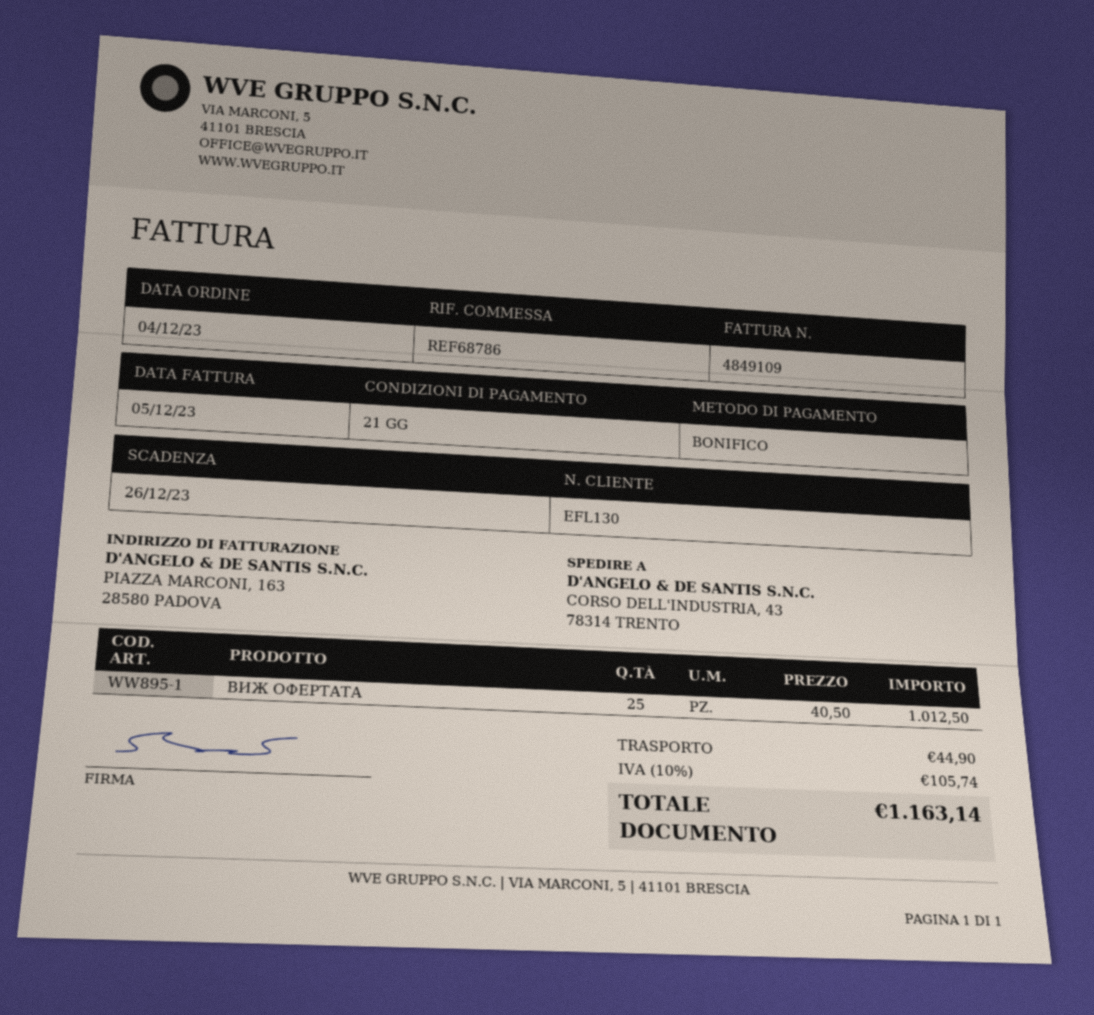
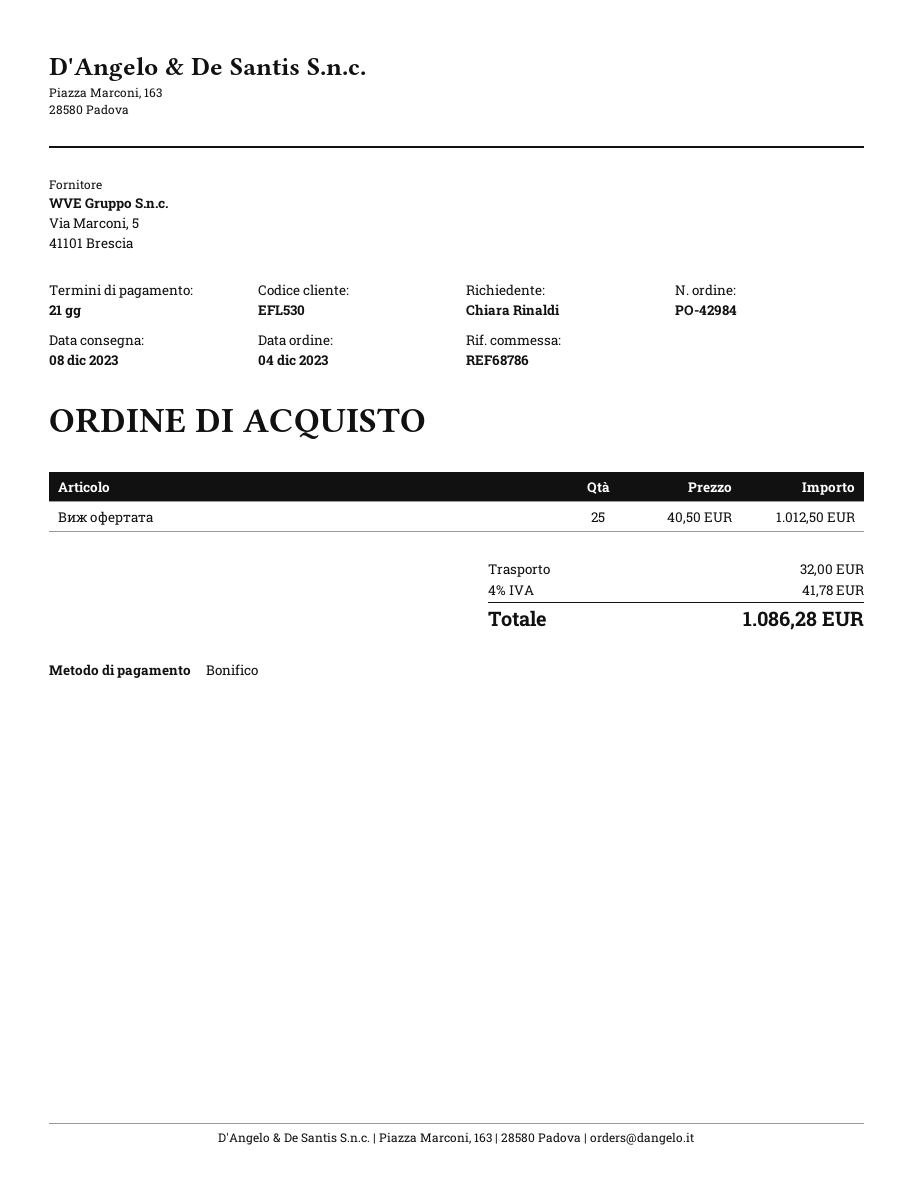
customer number: EFL130 -> EFL530
shipping: 44.90 -> 32.00
tax: 10% = 105.74 -> 4% = 41.78
total: 1163.14 -> 1086.28

